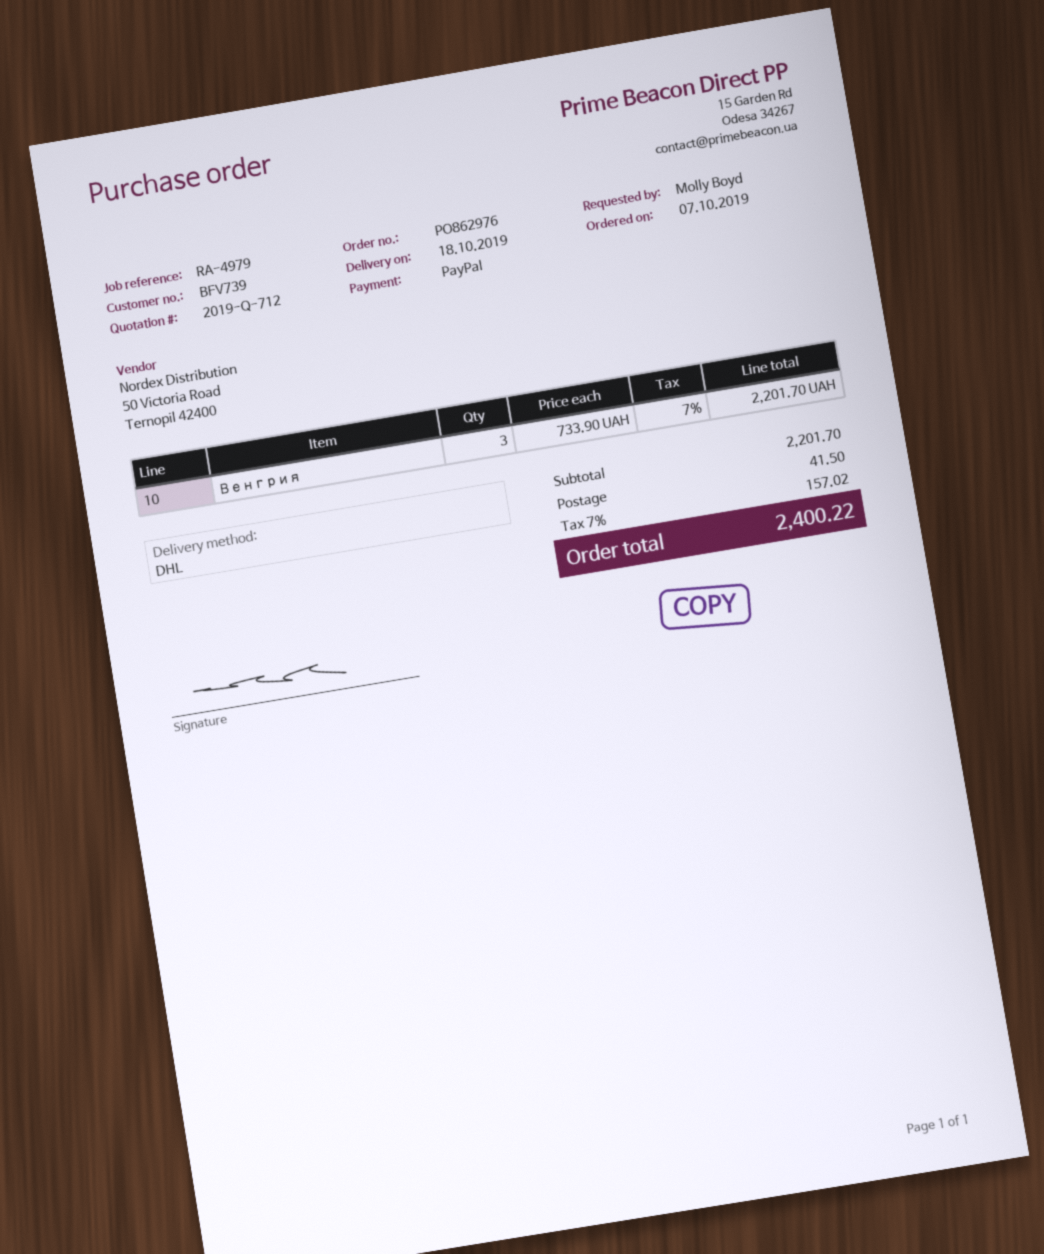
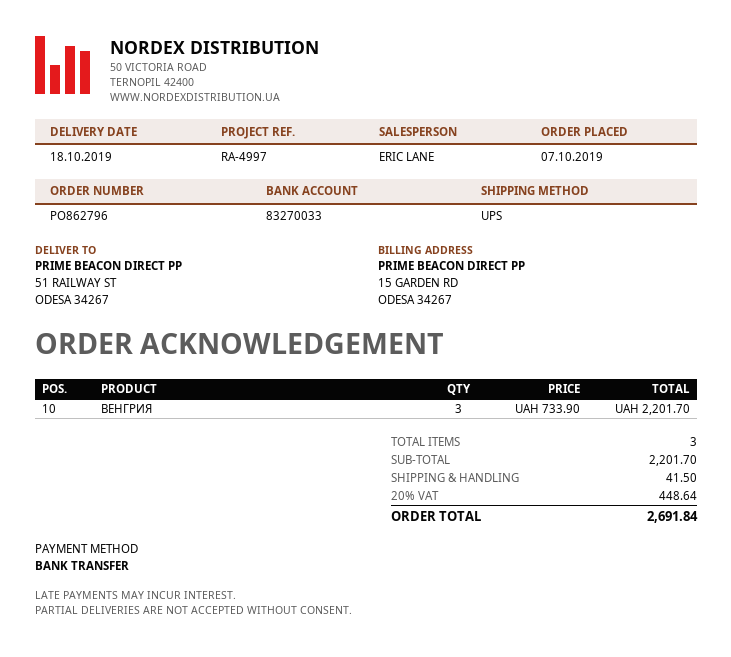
order number: PO862976 -> PO862796
reference: RA-4979 -> RA-4997
payment method: PayPal -> bank transfer
shipping method: DHL -> UPS
tax: 7% = 157.02 -> 20% = 448.64
total: 2400.22 -> 2691.84

